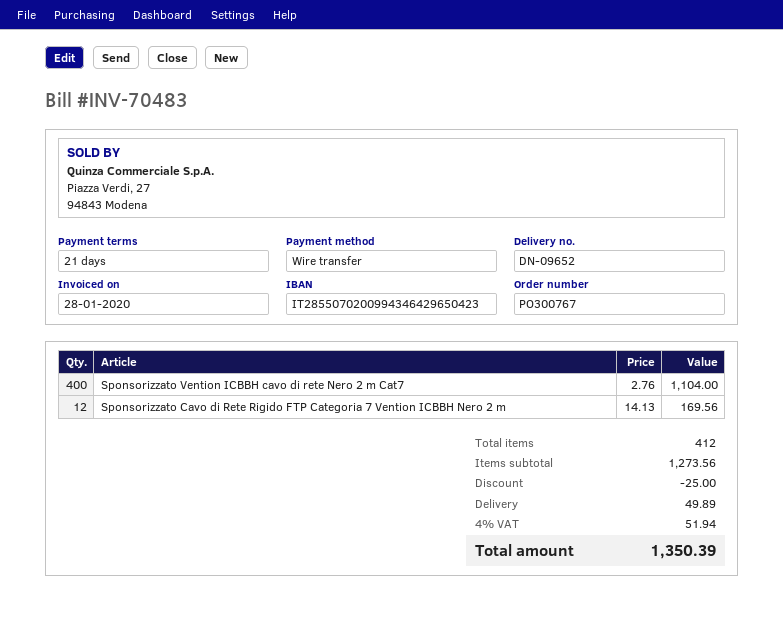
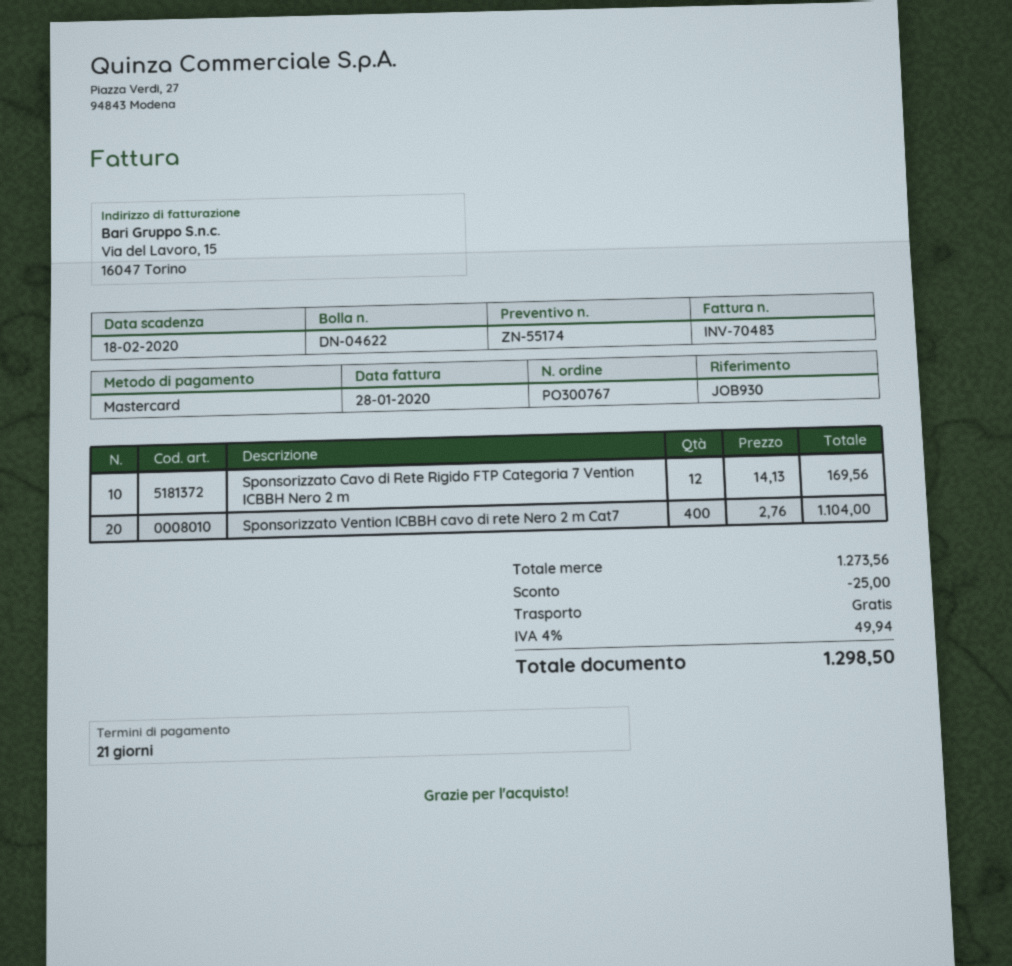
delivery note number: DN-09652 -> DN-04622
payment method: bank transfer -> Mastercard
shipping: 49.89 -> 0.00
tax: 4% = 51.94 -> 4% = 49.94
total: 1350.39 -> 1298.50

